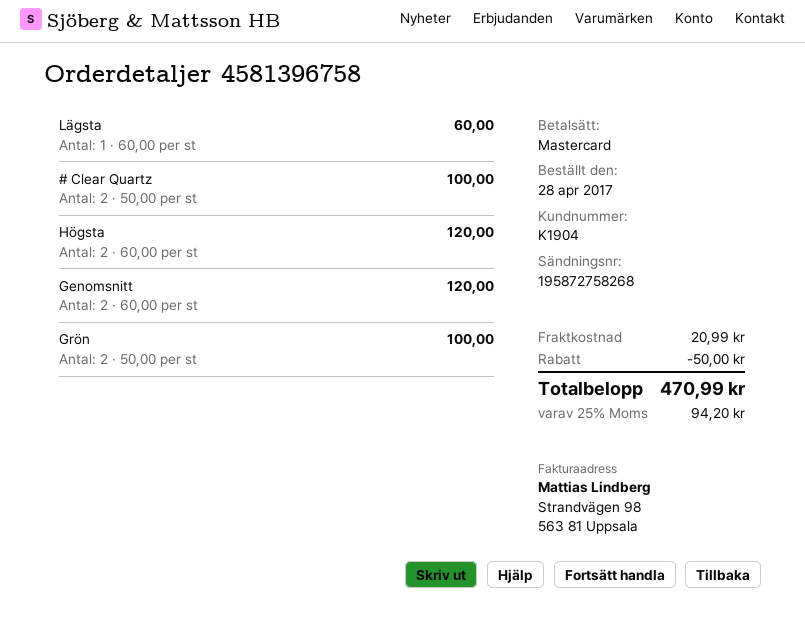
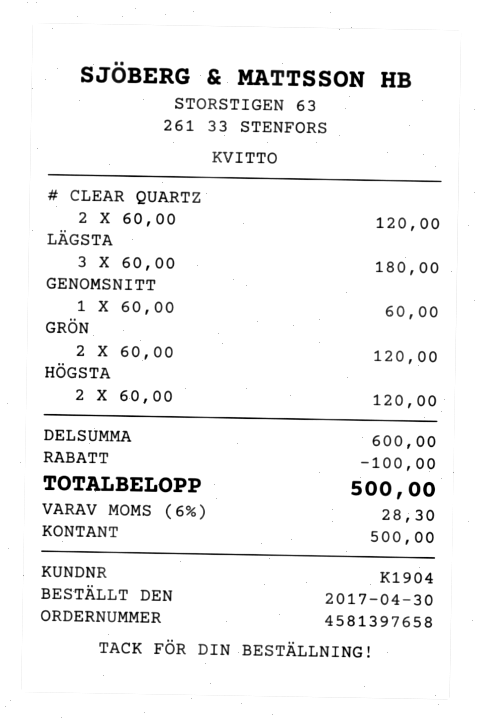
order number: 4581396758 -> 4581397658
order date: 2017-04-28 -> 2017-04-30
payment method: Mastercard -> cash
Lägsta: 1 x 60.00 = 60.00 -> 3 x 60.00 = 180.00
# Clear Quartz: 2 x 50.00 = 100.00 -> 2 x 60.00 = 120.00
Genomsnitt: 2 x 60.00 = 120.00 -> 1 x 60.00 = 60.00
Grön: 2 x 50.00 = 100.00 -> 2 x 60.00 = 120.00
discount: 50.00 -> 100.00
shipping: 20.99 -> none
tax: 25% = 94.20 -> 6% = 28.30
total: 470.99 -> 500.00

